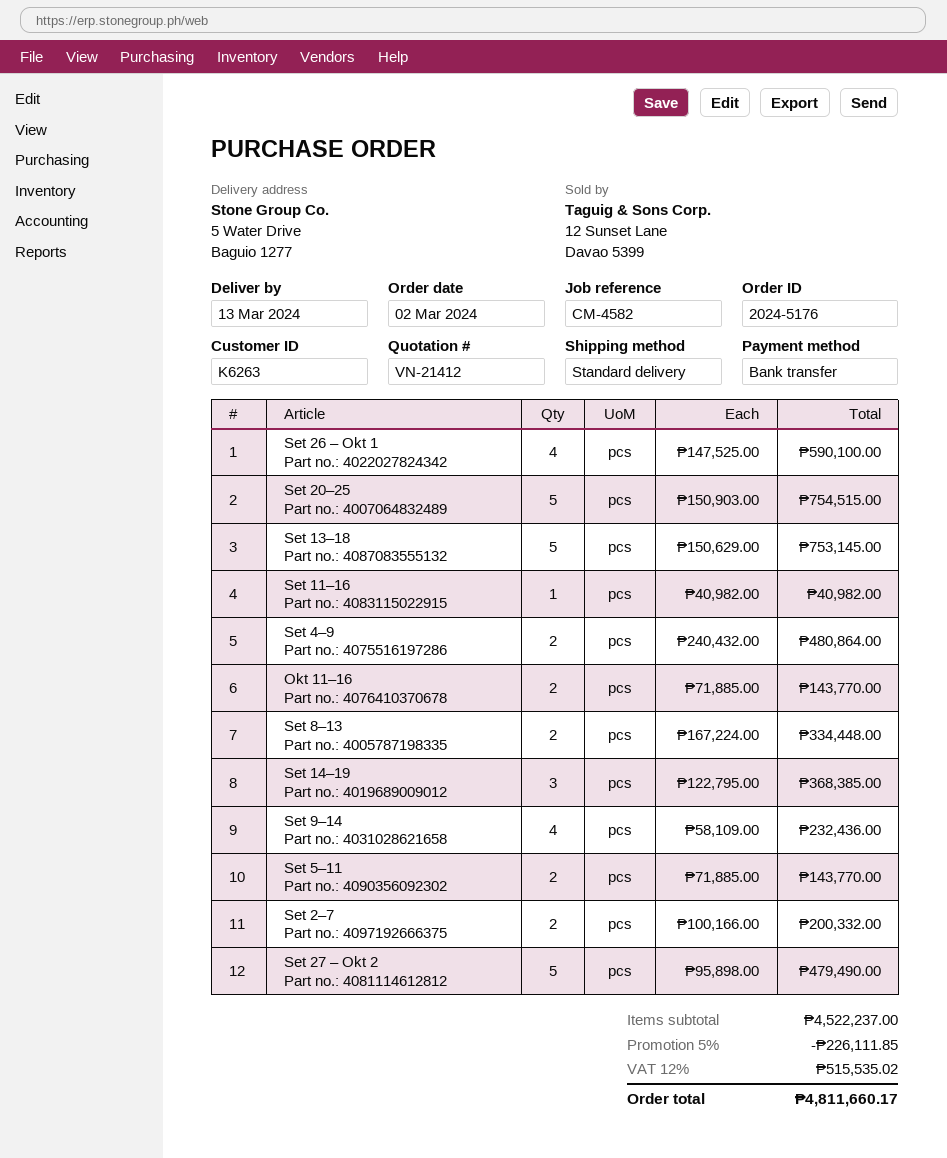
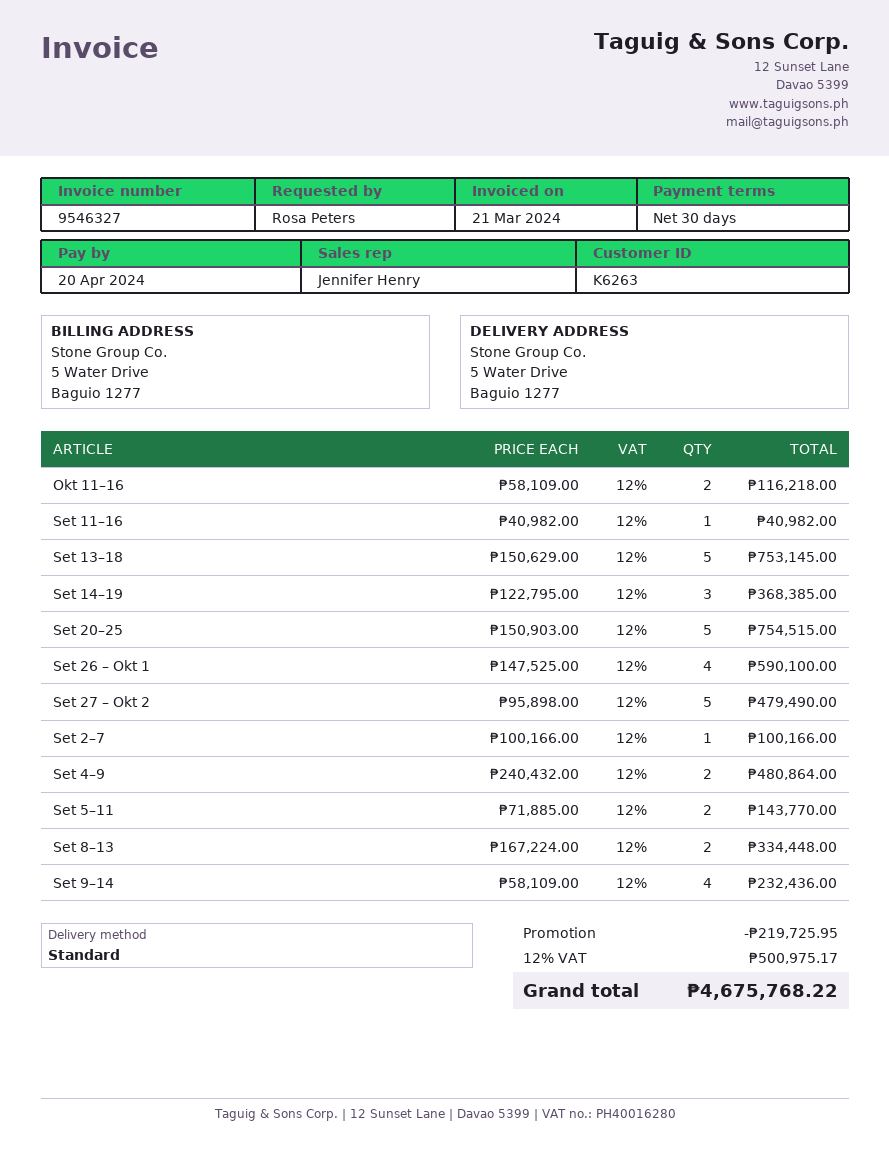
Okt 11–16: 2 x 71885.00 = 143770.00 -> 2 x 58109.00 = 116218.00
Set 2–7: 2 x 100166.00 = 200332.00 -> 1 x 100166.00 = 100166.00
discount: 226111.85 -> 219725.95
tax: 12% = 515535.02 -> 12% = 500975.17
total: 4811660.17 -> 4675768.22

